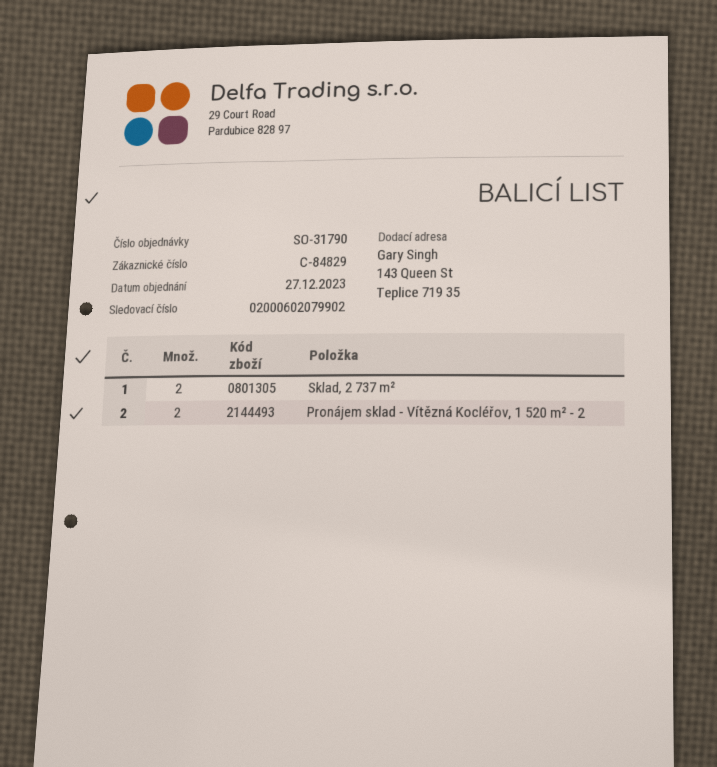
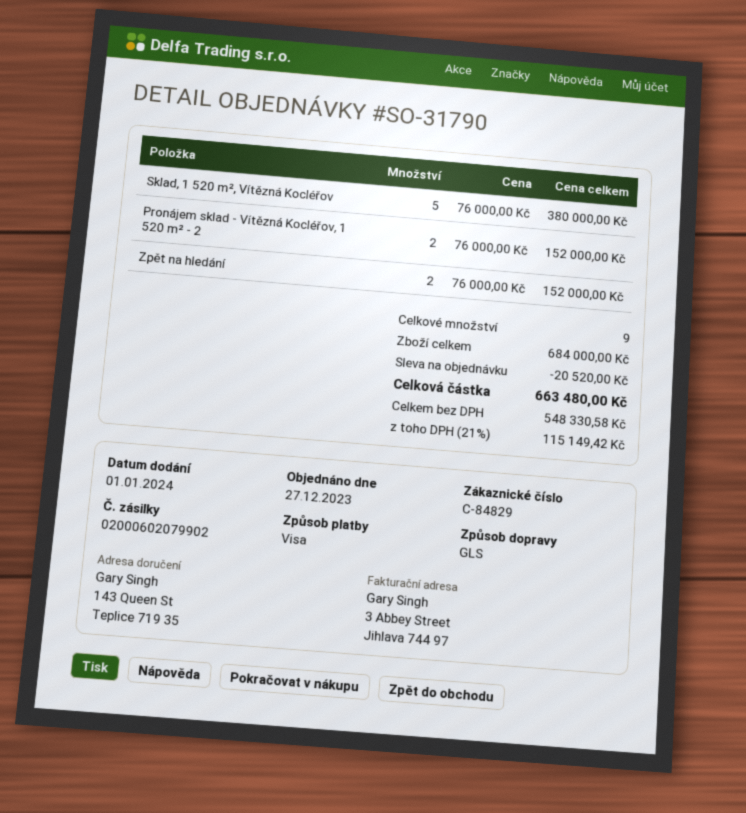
Sklad, 2 737 m²: 2 -> none
Sklad, 1 520 m², Vítězná Kocléřov: none -> 5
Zpět na hledání: none -> 2

